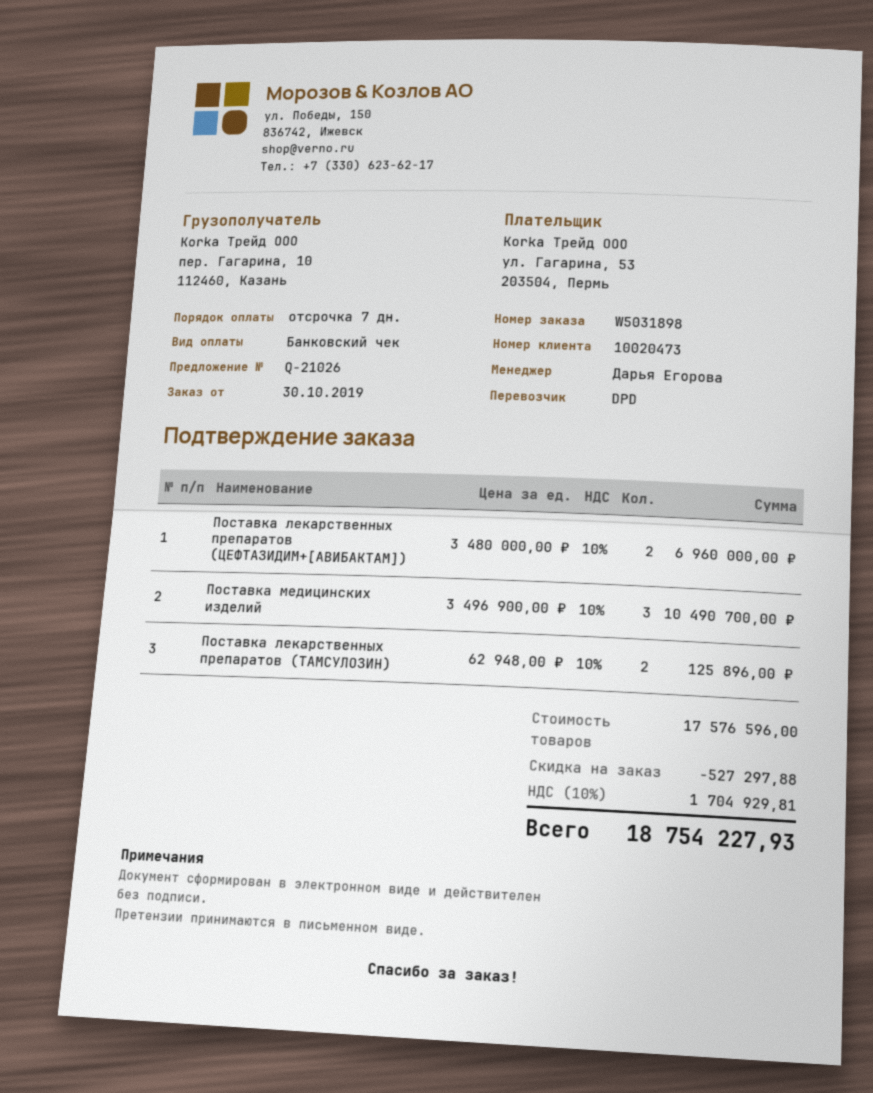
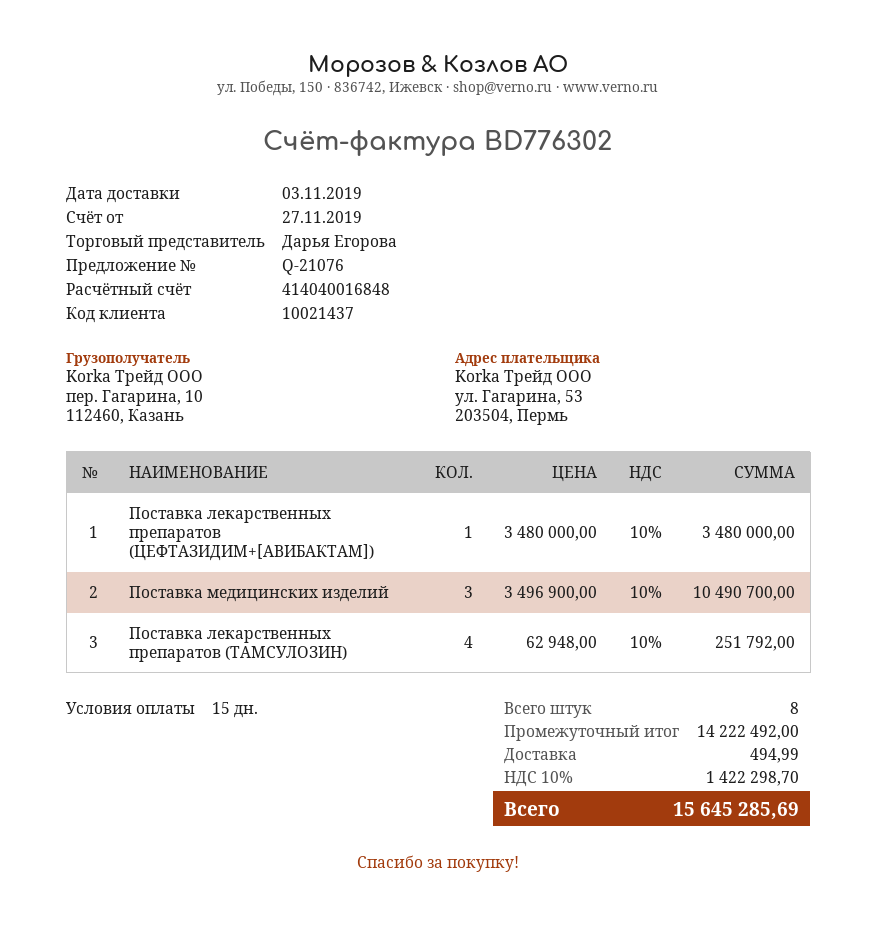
quote number: Q-21026 -> Q-21076
payment terms: 7 days -> 15 days
customer number: 10020473 -> 10021437
Поставка лекарственных препаратов (ЦЕФТАЗИДИМ+[АВИБАКТАМ]): 2 x 3480000.00 = 6960000.00 -> 1 x 3480000.00 = 3480000.00
Поставка лекарственных препаратов (ТАМСУЛОЗИН): 2 x 62948.00 = 125896.00 -> 4 x 62948.00 = 251792.00
subtotal: 17576596.00 -> 14222492.00
discount: 527297.88 -> none
shipping: none -> 494.99
tax: 10% = 1704929.81 -> 10% = 1422298.70
total: 18754227.93 -> 15645285.69

